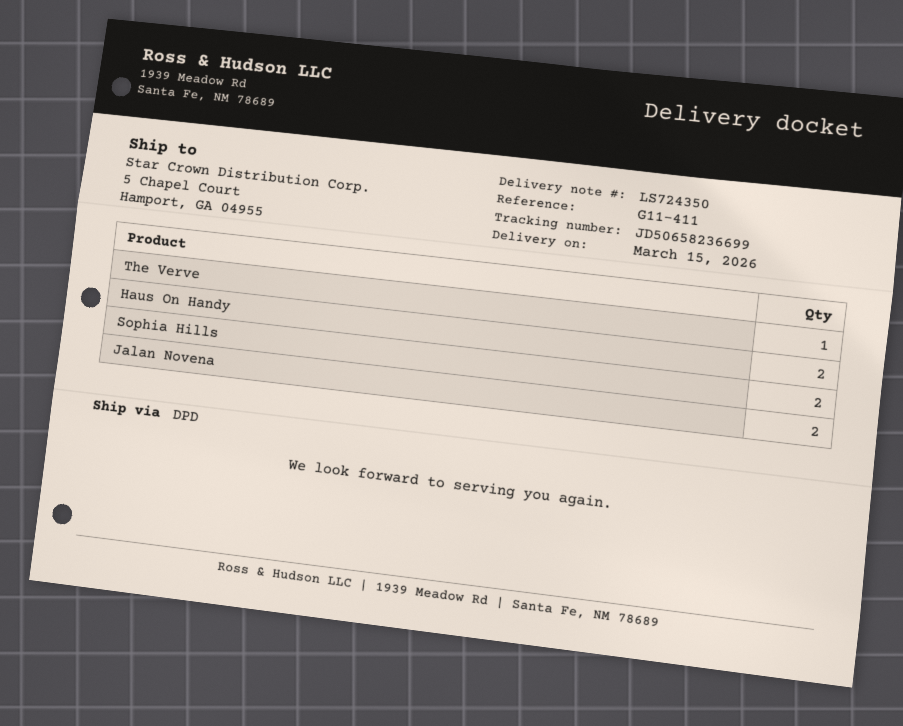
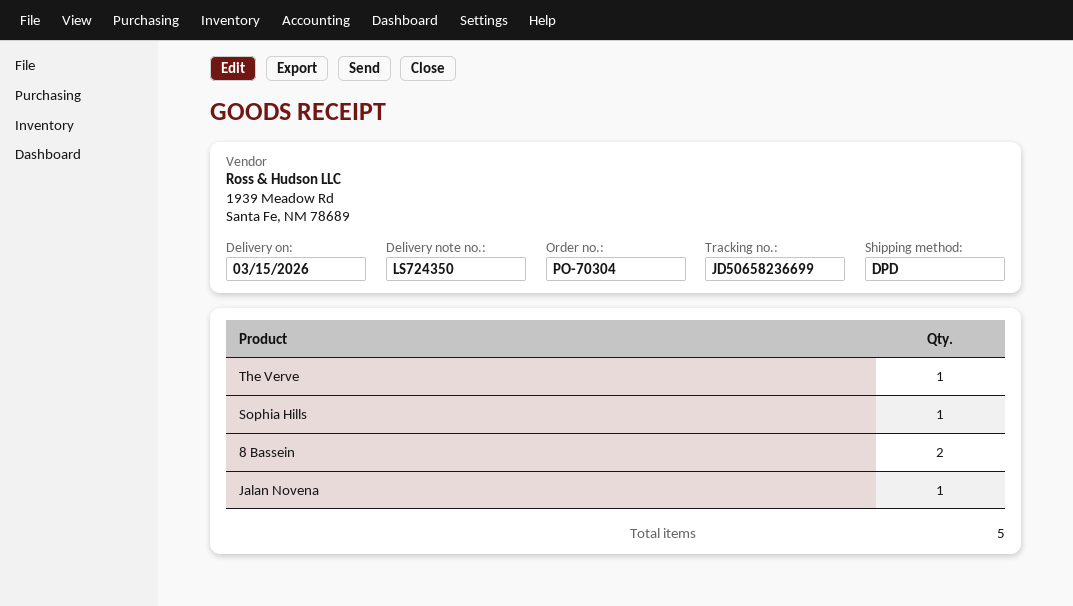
Haus On Handy: 2 -> none
Sophia Hills: 2 -> 1
Jalan Novena: 2 -> 1
8 Bassein: none -> 2

